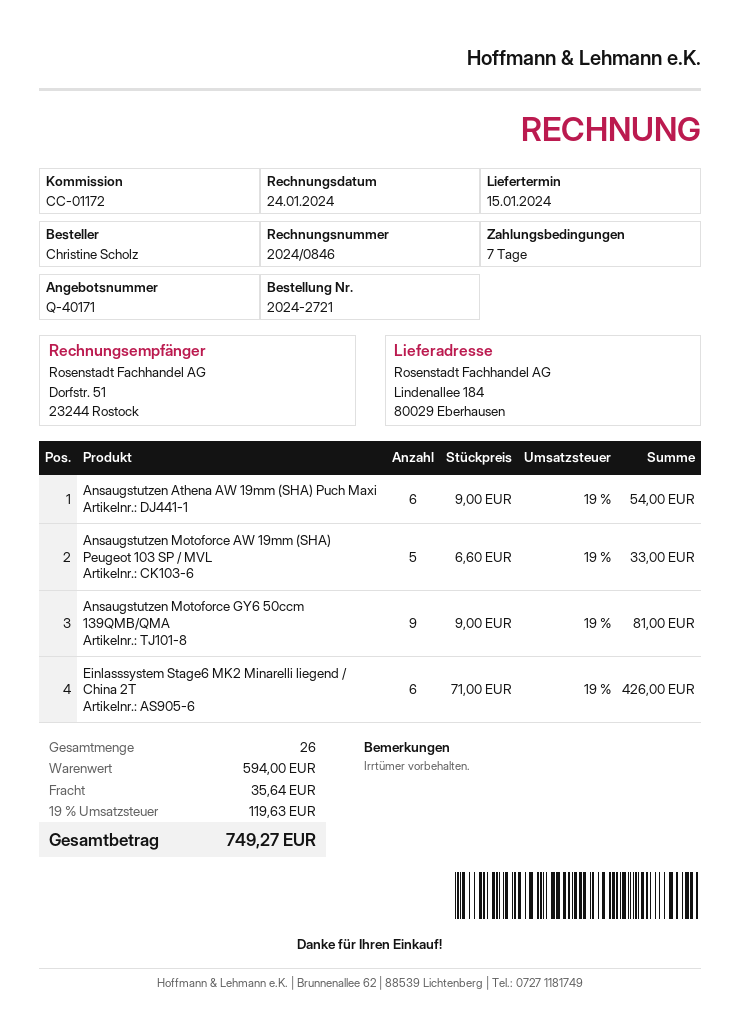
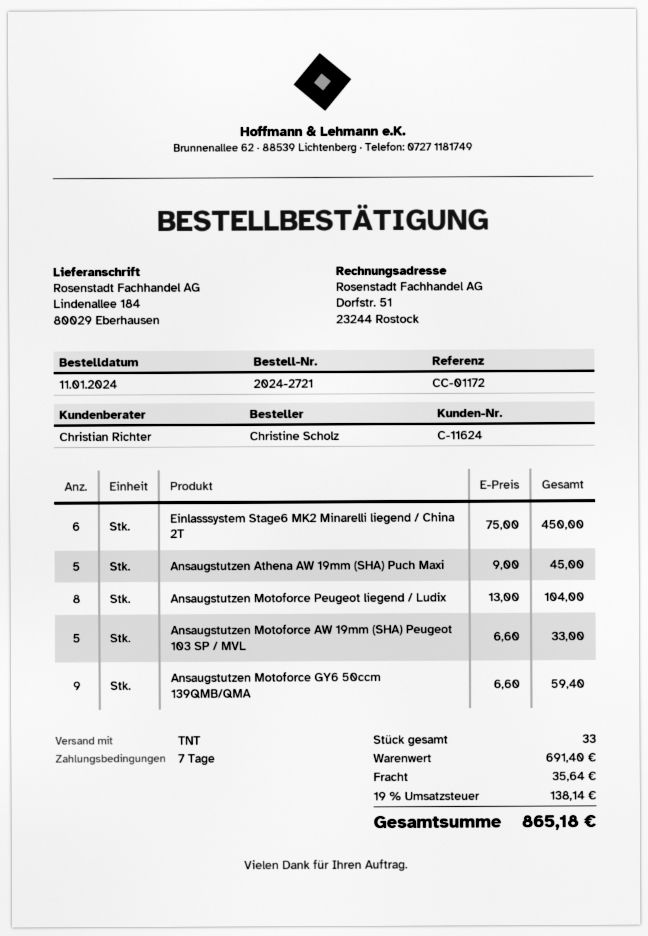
Ansaugstutzen Athena AW 19mm (SHA) Puch Maxi: 6 x 9.00 = 54.00 -> 5 x 9.00 = 45.00
Ansaugstutzen Motoforce GY6 50ccm 139QMB/QMA: 9 x 9.00 = 81.00 -> 9 x 6.60 = 59.40
Einlasssystem Stage6 MK2 Minarelli liegend / China 2T: 6 x 71.00 = 426.00 -> 6 x 75.00 = 450.00
Ansaugstutzen Motoforce Peugeot liegend / Ludix: none -> 8 x 13.00 = 104.00
total quantity: 26 -> 33
subtotal: 594.00 -> 691.40
tax: 19% = 119.63 -> 19% = 138.14
total: 749.27 -> 865.18

